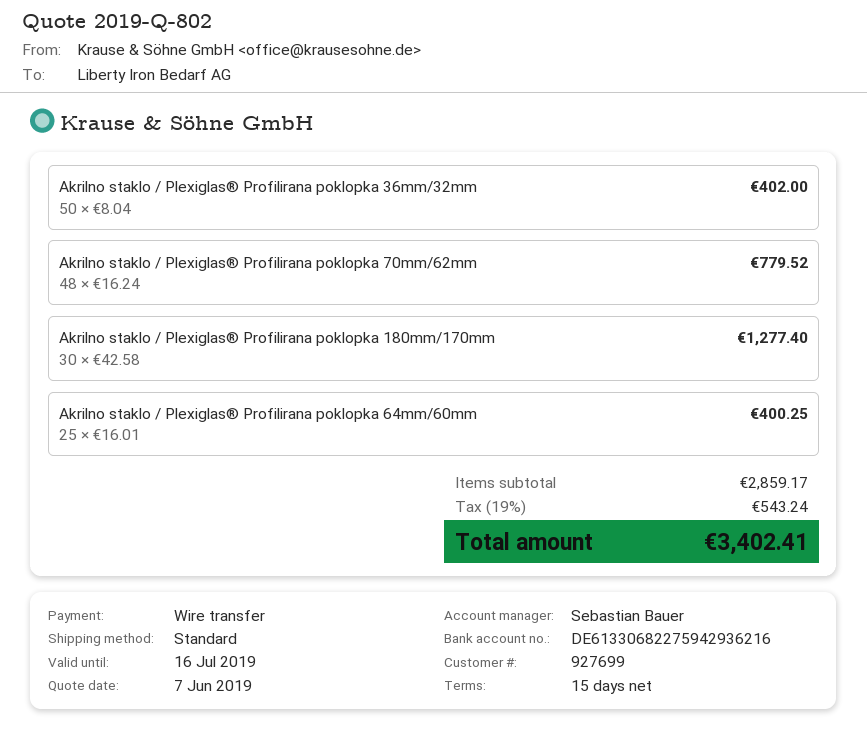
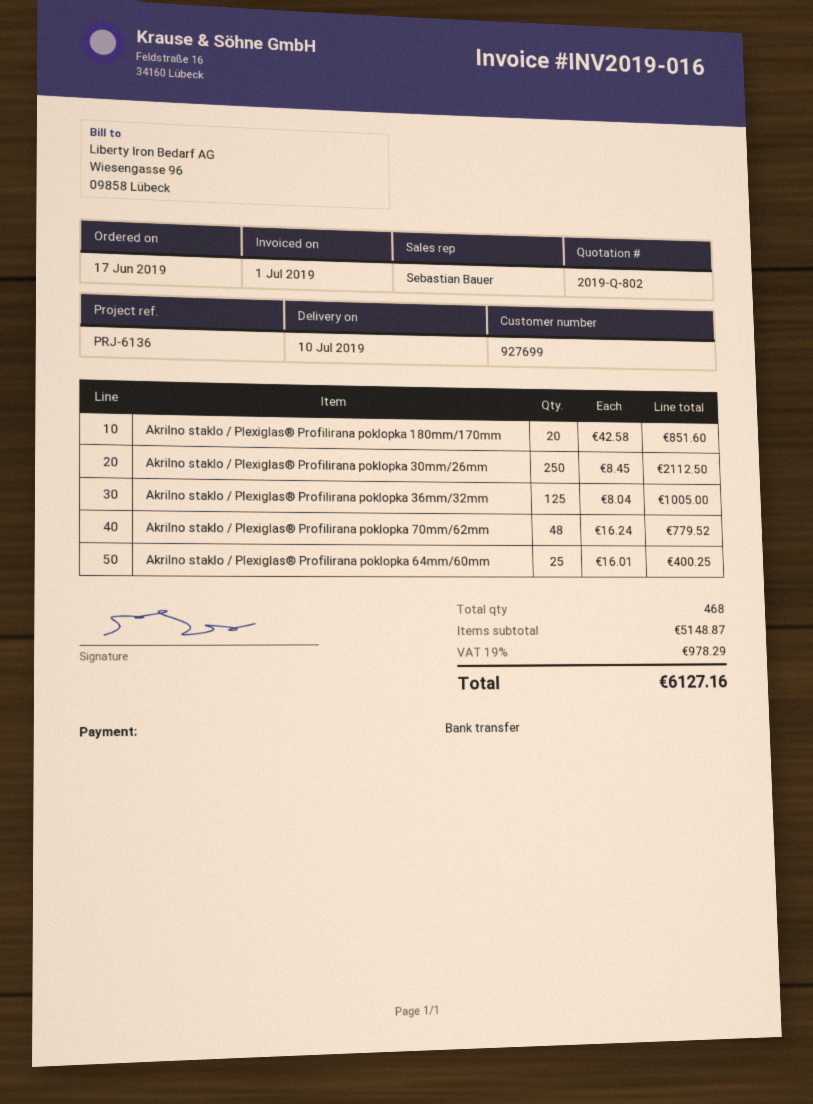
Akrilno staklo / Plexiglas® Profilirana poklopka 36mm/32mm: 50 x 8.04 = 402.00 -> 125 x 8.04 = 1005.00
Akrilno staklo / Plexiglas® Profilirana poklopka 180mm/170mm: 30 x 42.58 = 1277.40 -> 20 x 42.58 = 851.60
Akrilno staklo / Plexiglas® Profilirana poklopka 30mm/26mm: none -> 250 x 8.45 = 2112.50
subtotal: 2859.17 -> 5148.87
tax: 19% = 543.24 -> 19% = 978.29
total: 3402.41 -> 6127.16

